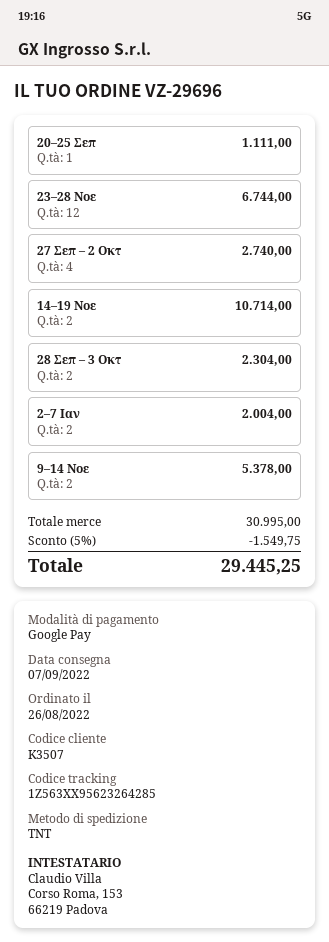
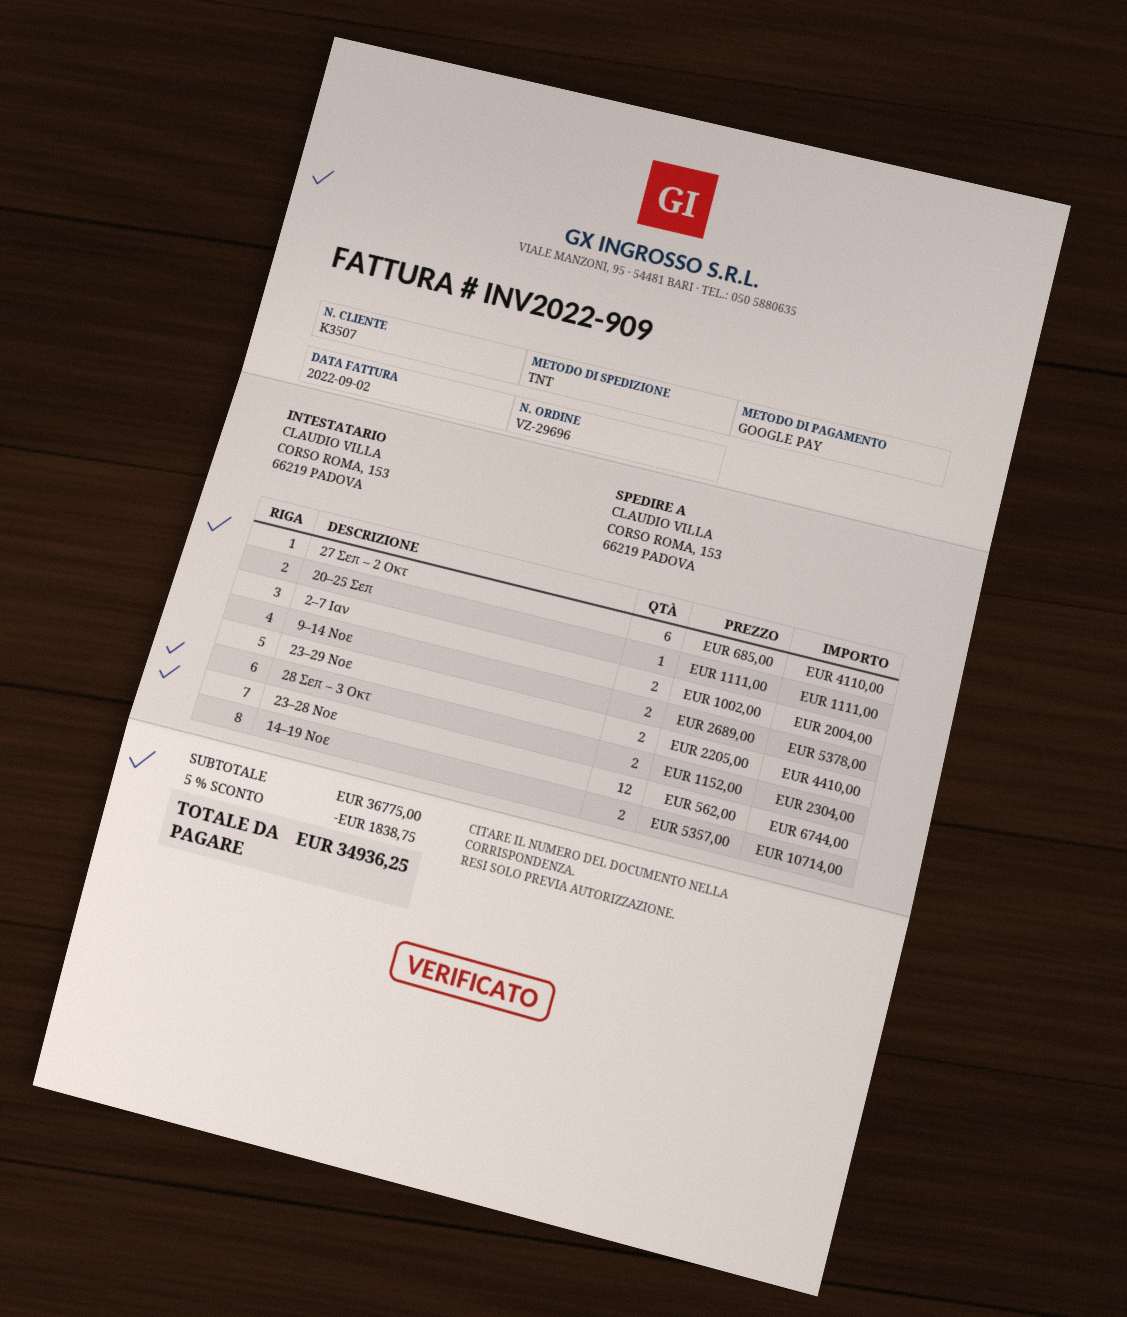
27 Σεπ – 2 Οκτ: 4 for 2740.00 -> 6 for 4110.00
23–29 Νοε: none -> 2 for 4410.00
subtotal: 30995.00 -> 36775.00
discount: 5% = 1549.75 -> 5% = 1838.75
total: 29445.25 -> 34936.25

